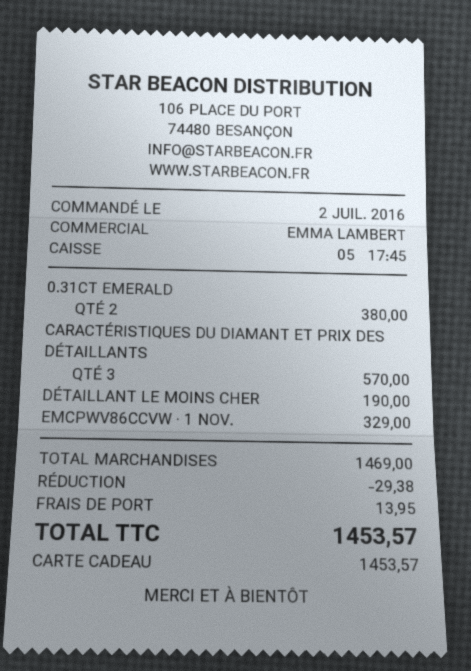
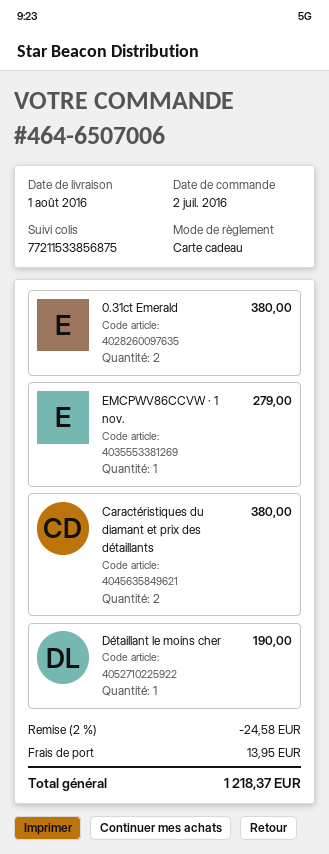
CARACTÉRISTIQUES DU DIAMANT ET PRIX DES DÉTAILLANTS: 3 for 570.00 -> 2 for 380.00
EMCPWV86CCVW · 1 NOV.: 1 for 329.00 -> 1 for 279.00
discount: 29.38 -> 24.58
total: 1453.57 -> 1218.37

